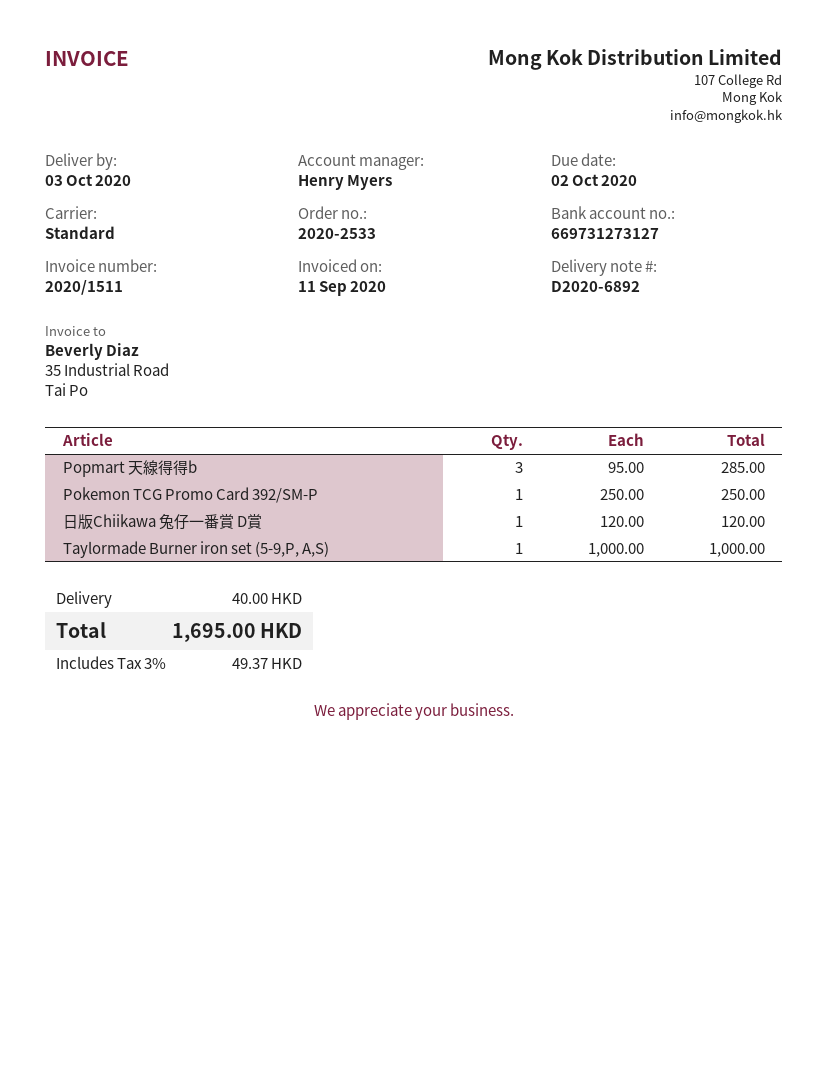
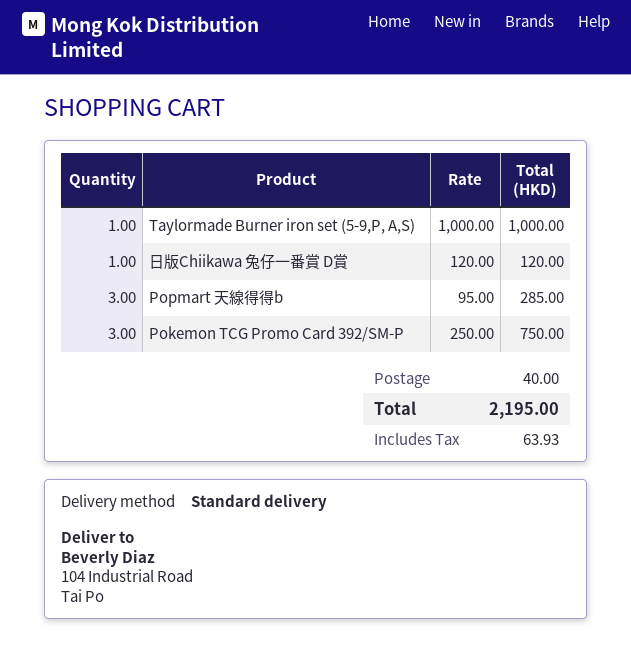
Pokemon TCG Promo Card 392/SM-P: 1 x 250.00 = 250.00 -> 3 x 250.00 = 750.00
tax: 49.37 -> 63.93
total: 1695.00 -> 2195.00

